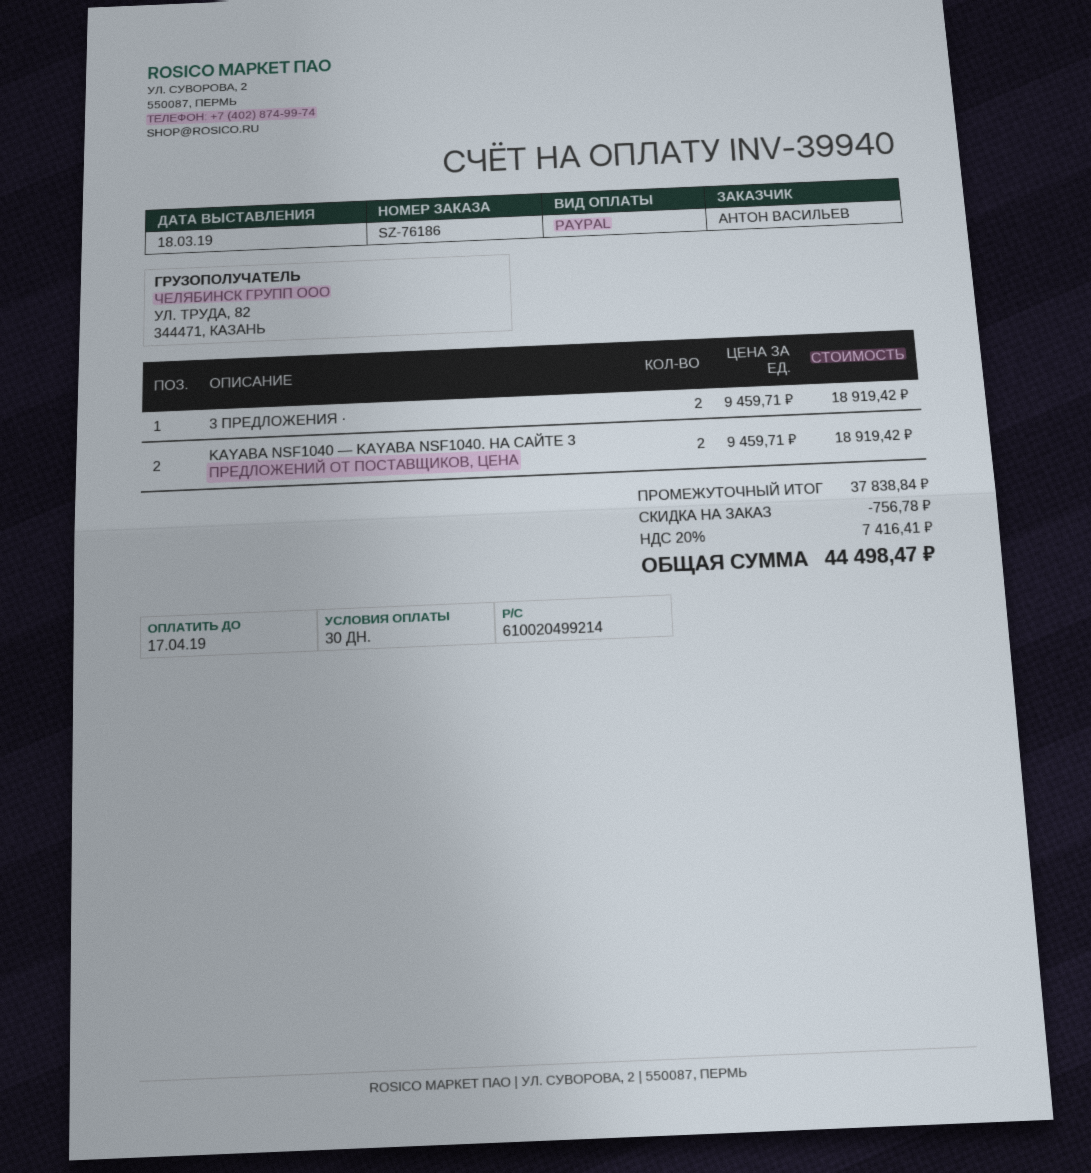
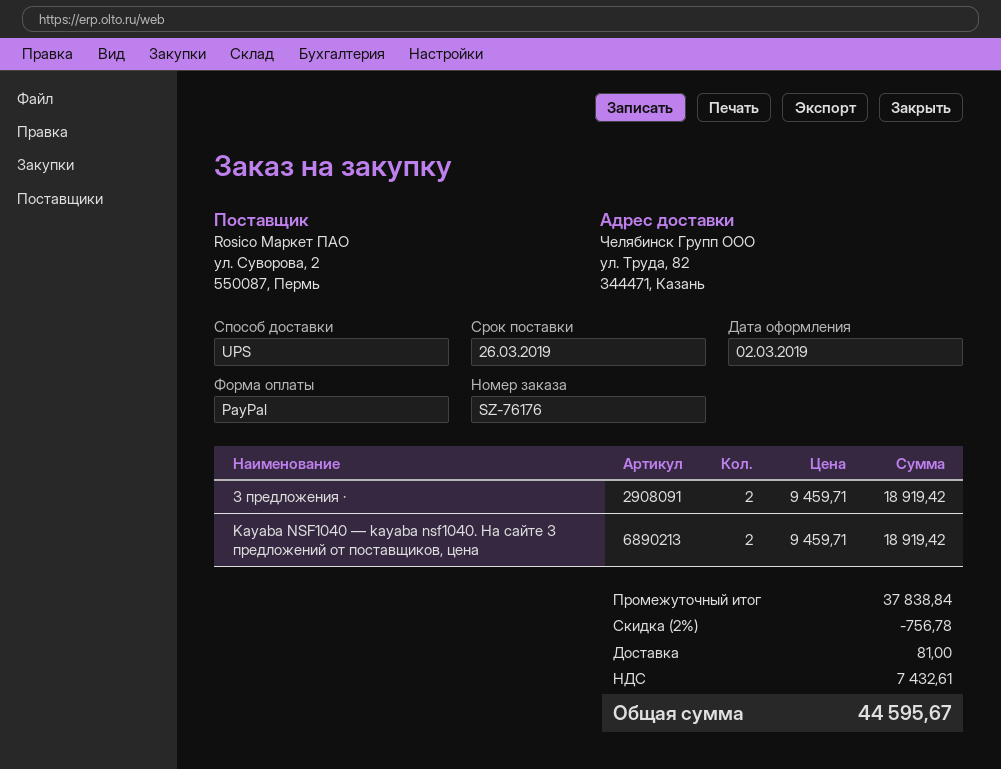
order number: SZ-76186 -> SZ-76176
shipping: none -> 81.00
tax: 7416.41 -> 7432.61
total: 44498.47 -> 44595.67

